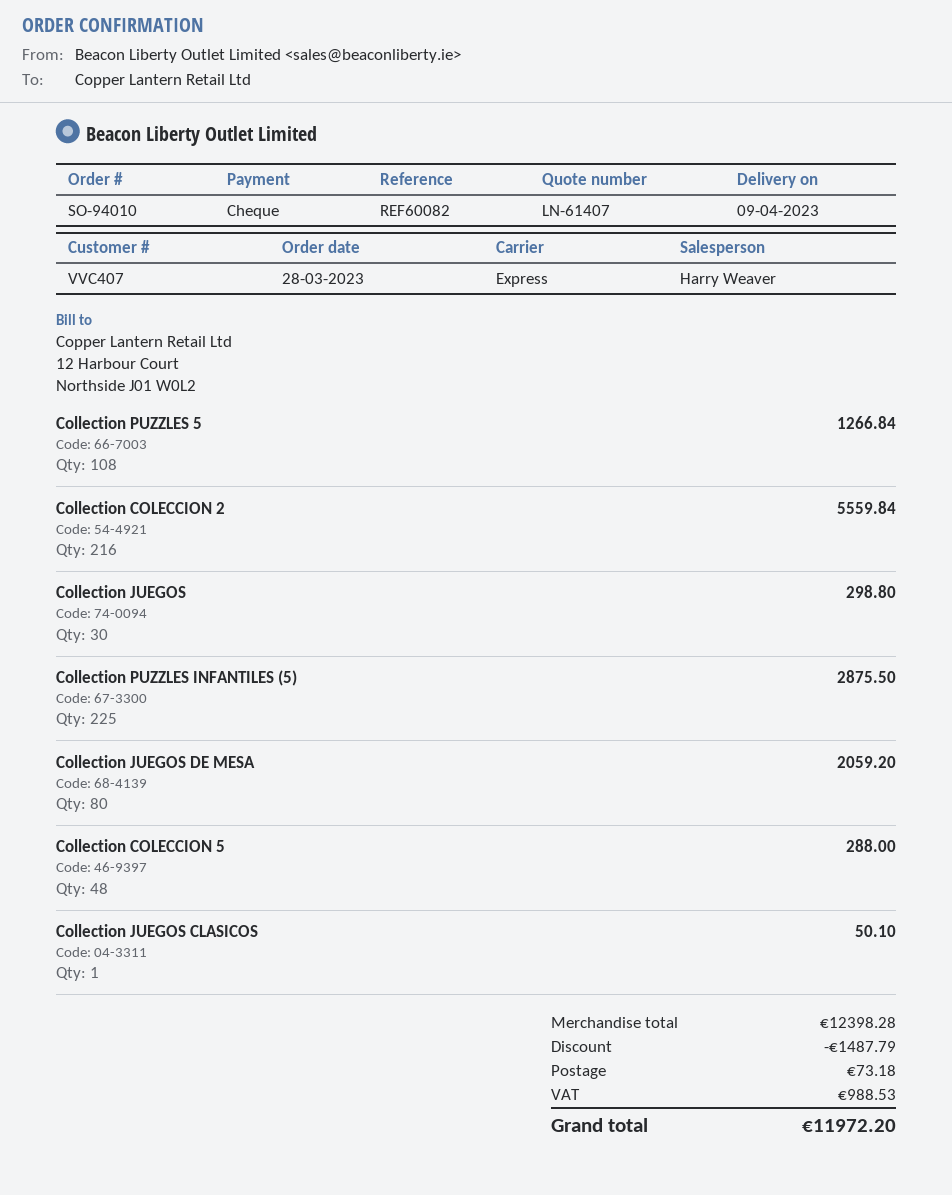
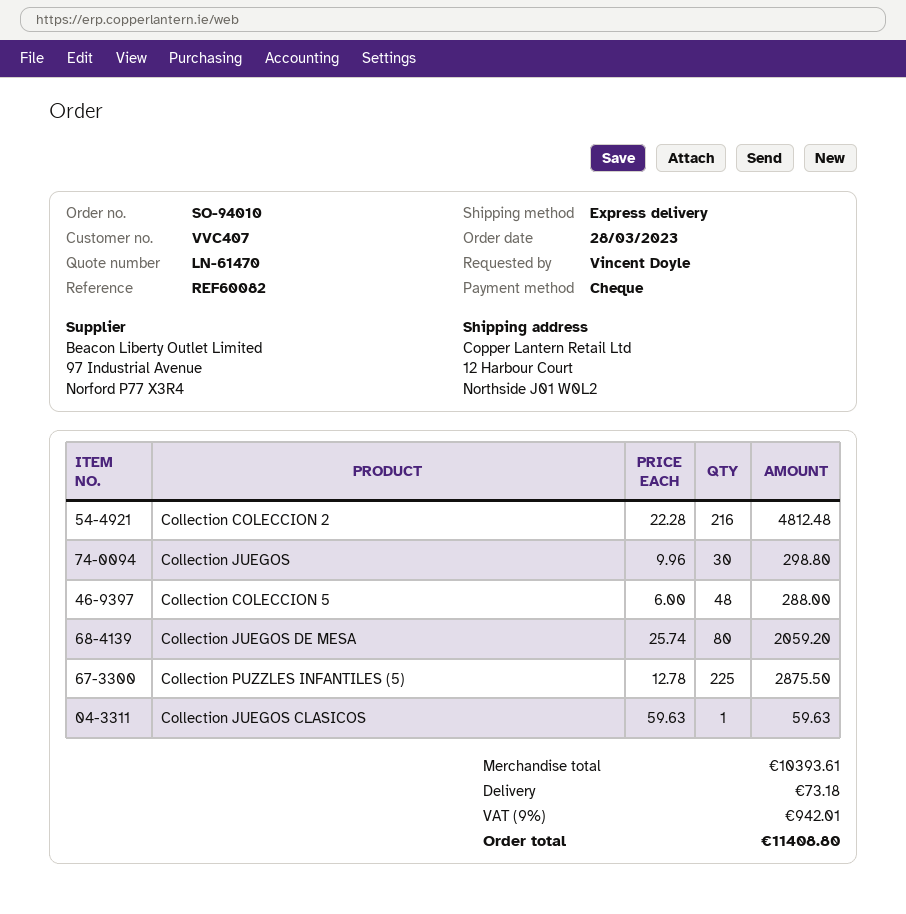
quote number: LN-61407 -> LN-61470
Collection PUZZLES 5: 108 for 1266.84 -> none
Collection COLECCION 2: 216 for 5559.84 -> 216 for 4812.48
Collection JUEGOS CLASICOS: 1 for 50.10 -> 1 for 59.63
subtotal: 12398.28 -> 10393.61
discount: 1487.79 -> none
tax: 988.53 -> 942.01
total: 11972.20 -> 11408.80

